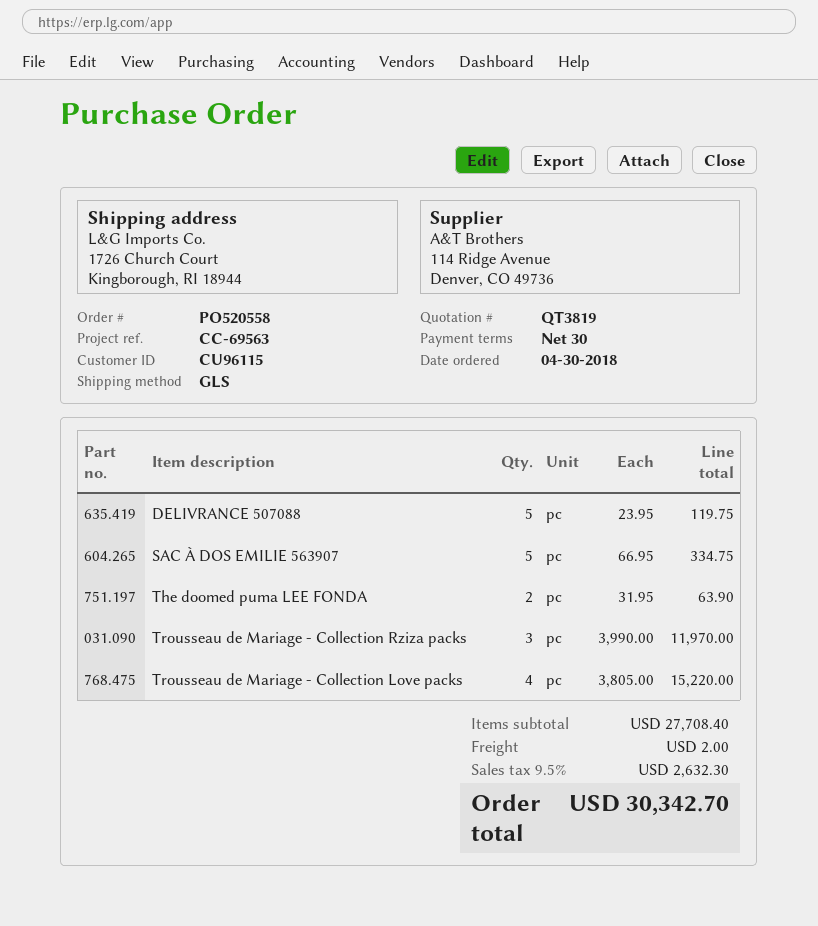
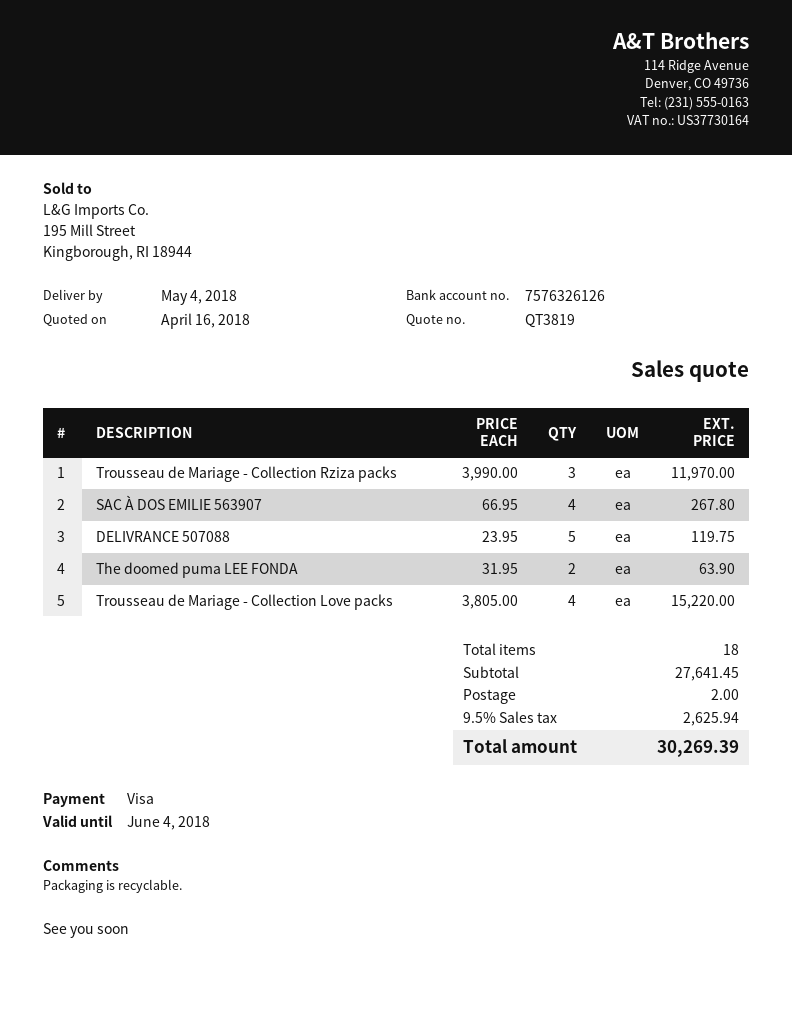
SAC À DOS EMILIE 563907: 5 x 66.95 = 334.75 -> 4 x 66.95 = 267.80
subtotal: 27708.40 -> 27641.45
tax: 9.5% = 2632.30 -> 9.5% = 2625.94
total: 30342.70 -> 30269.39

